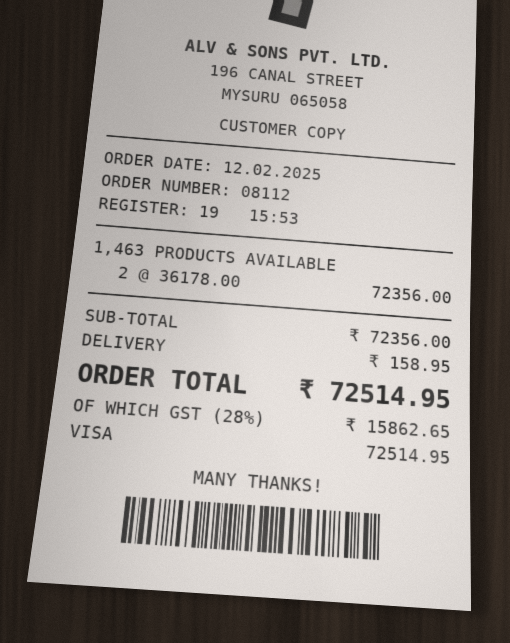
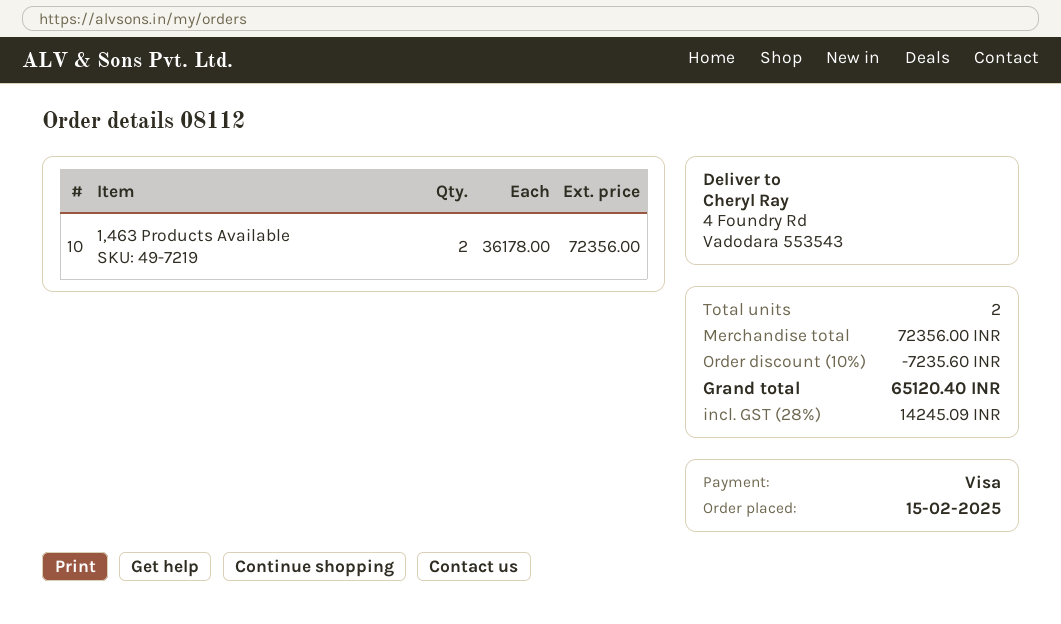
order date: 2025-02-12 -> 2025-02-15
discount: none -> 10% = 7235.60
shipping: 158.95 -> none
tax: 28% = 15862.65 -> 28% = 14245.09
total: 72514.95 -> 65120.40

